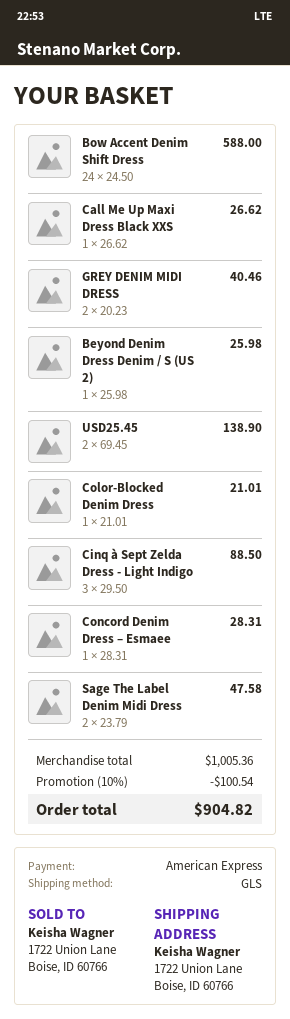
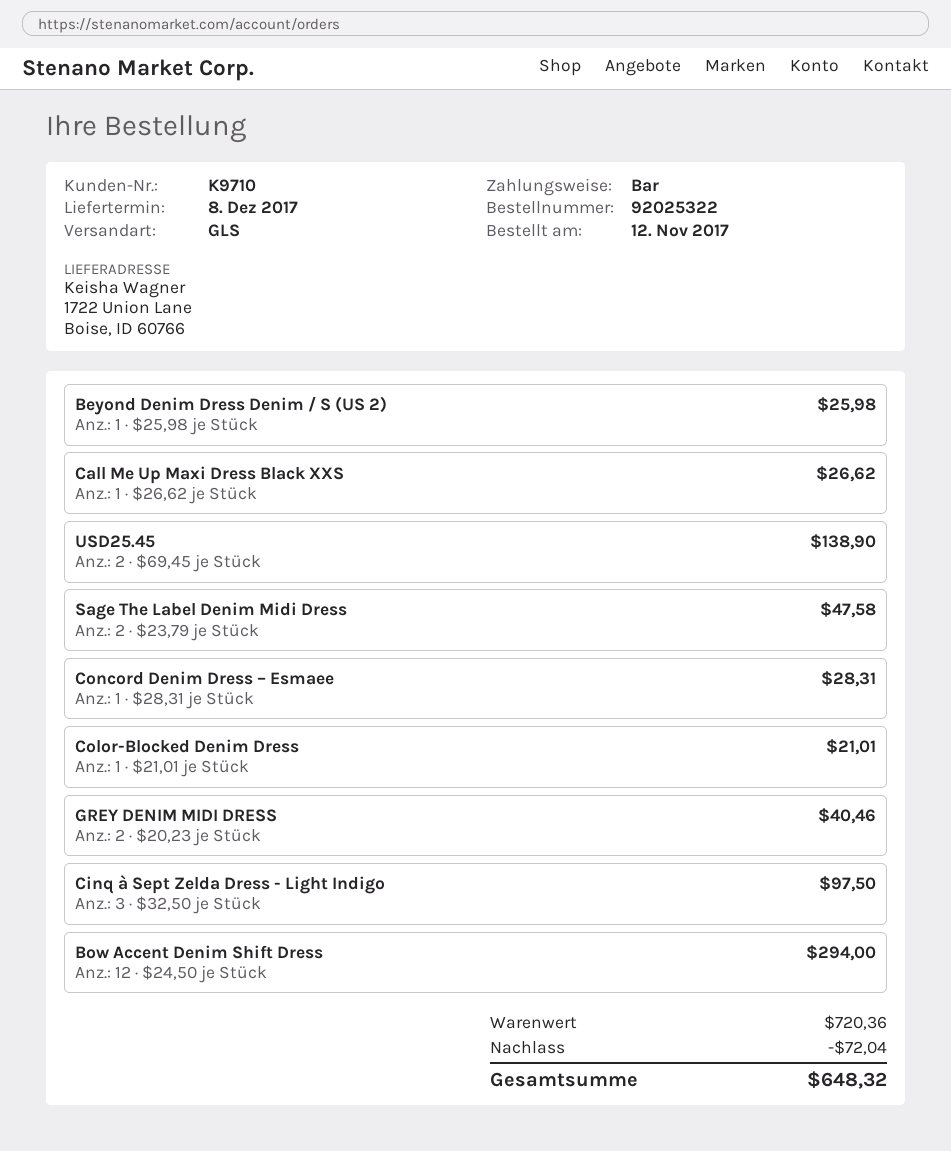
payment method: American Express -> cash
Bow Accent Denim Shift Dress: 24 x 24.50 = 588.00 -> 12 x 24.50 = 294.00
Cinq à Sept Zelda Dress - Light Indigo: 3 x 29.50 = 88.50 -> 3 x 32.50 = 97.50
subtotal: 1005.36 -> 720.36
discount: 100.54 -> 72.04
total: 904.82 -> 648.32

